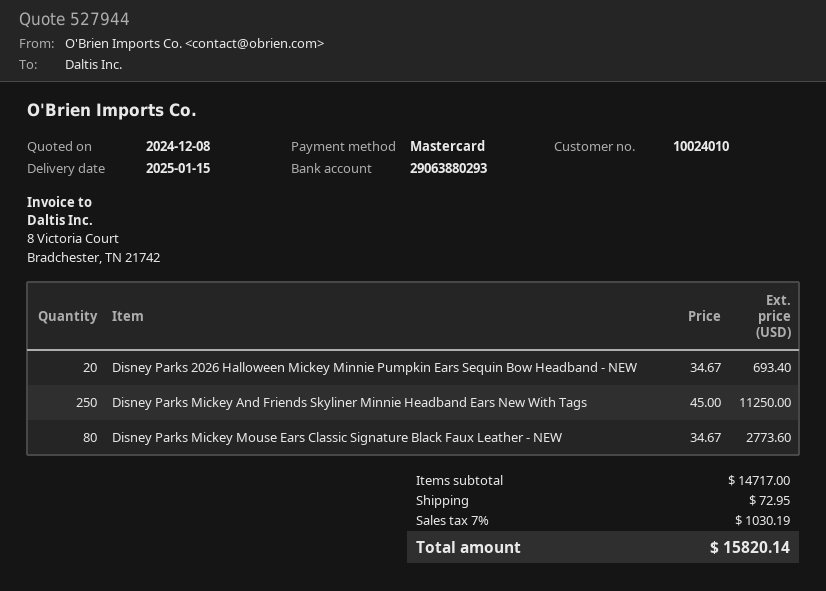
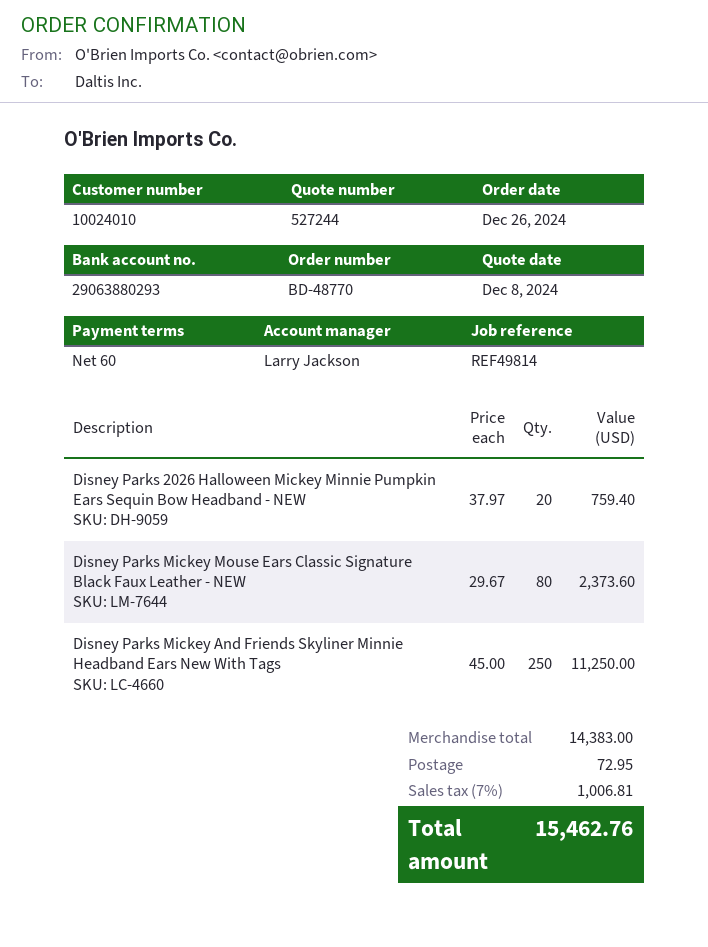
quote number: 527944 -> 527244
Disney Parks 2026 Halloween Mickey Minnie Pumpkin Ears Sequin Bow Headband - NEW: 20 x 34.67 = 693.40 -> 20 x 37.97 = 759.40
Disney Parks Mickey Mouse Ears Classic Signature Black Faux Leather - NEW: 80 x 34.67 = 2773.60 -> 80 x 29.67 = 2373.60
subtotal: 14717.00 -> 14383.00
tax: 7% = 1030.19 -> 7% = 1006.81
total: 15820.14 -> 15462.76

